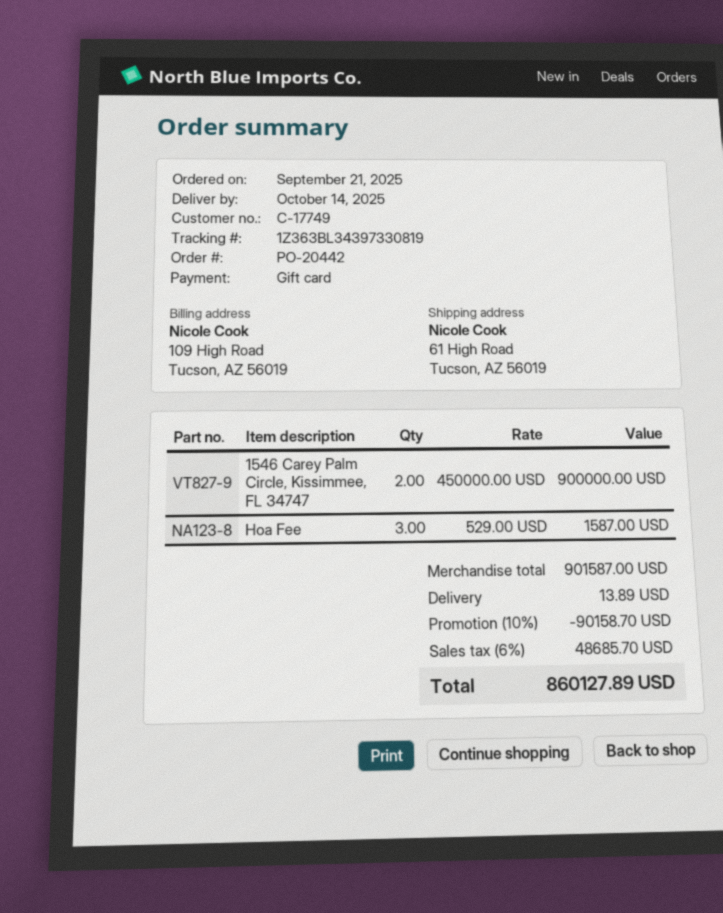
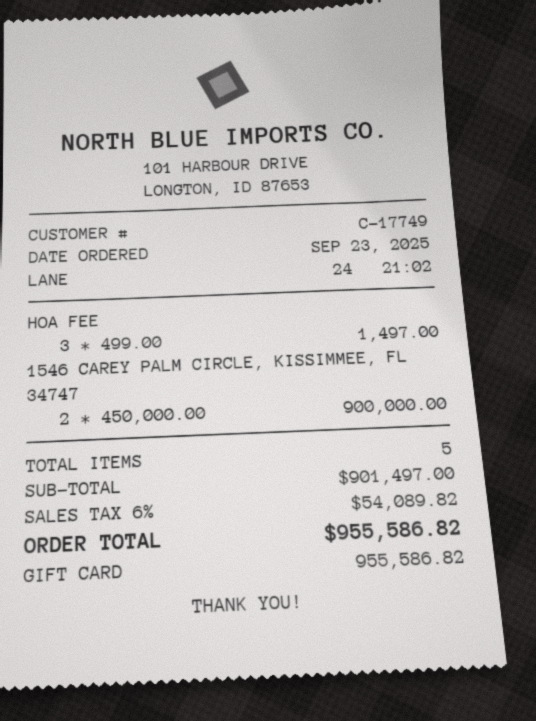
order date: 2025-09-21 -> 2025-09-23
Hoa Fee: 3 x 529.00 = 1587.00 -> 3 x 499.00 = 1497.00
subtotal: 901587.00 -> 901497.00
discount: 10% = 90158.70 -> none
shipping: 13.89 -> none
tax: 6% = 48685.70 -> 6% = 54089.82
total: 860127.89 -> 955586.82

